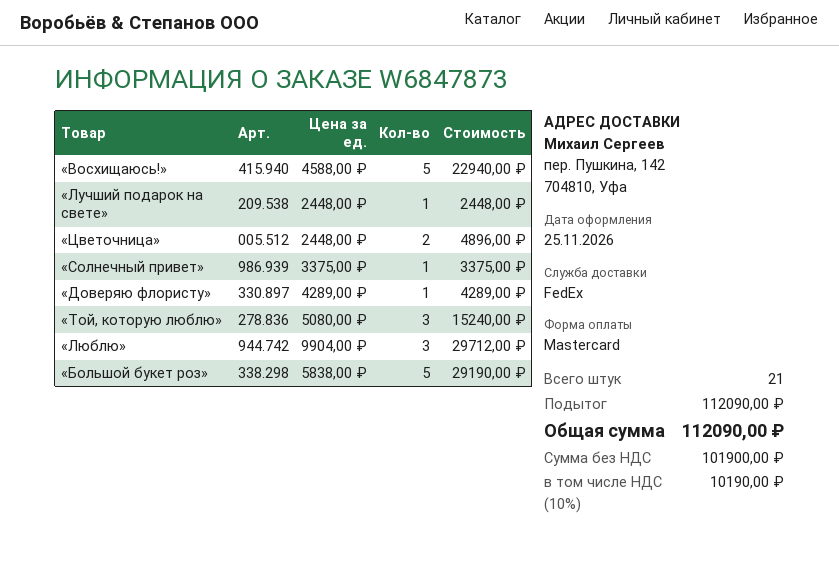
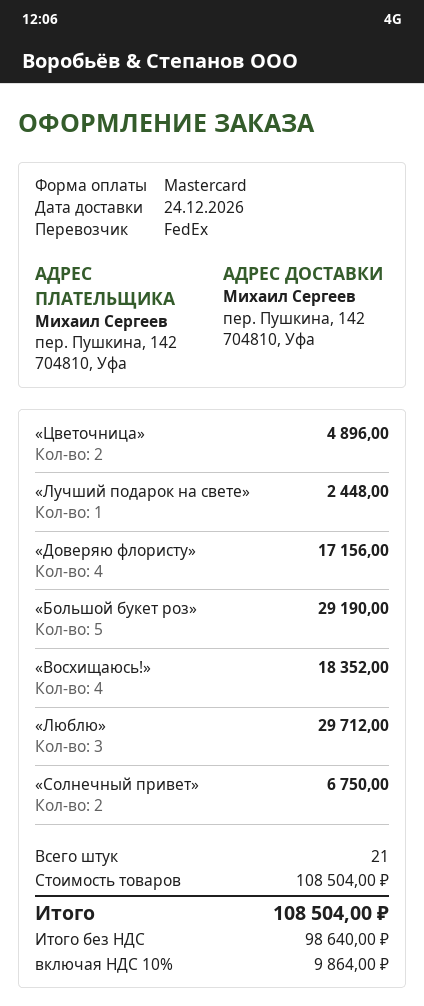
«Восхищаюсь!»: 5 for 22940.00 -> 4 for 18352.00
«Солнечный привет»: 1 for 3375.00 -> 2 for 6750.00
«Доверяю флористу»: 1 for 4289.00 -> 4 for 17156.00
«Той, которую люблю»: 3 for 15240.00 -> none
subtotal: 112090.00 -> 108504.00
net: 101900.00 -> 98640.00
tax: 10% = 10190.00 -> 10% = 9864.00
total: 112090.00 -> 108504.00

